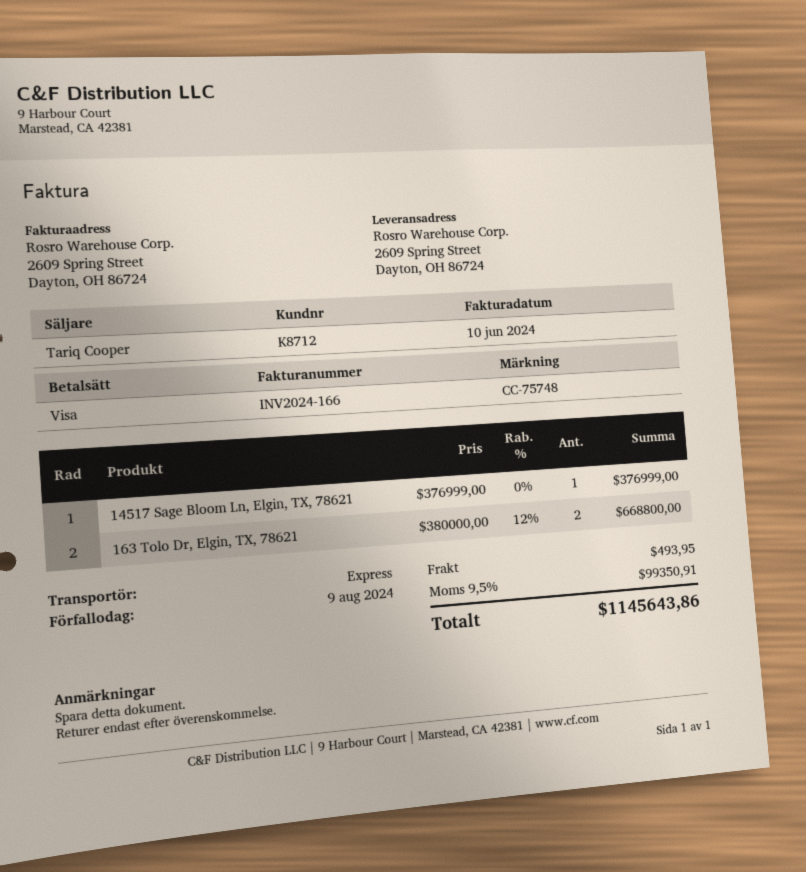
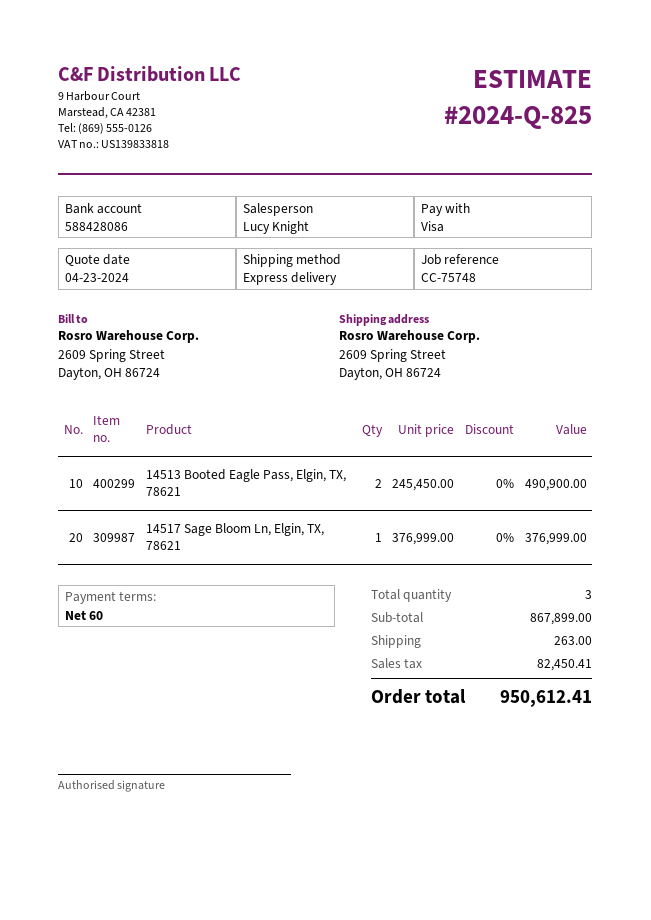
sales rep: Tariq Cooper -> Lucy Knight
163 Tolo Dr, Elgin, TX, 78621: 2 x 380000.00 - 12% = 668800.00 -> none
14513 Booted Eagle Pass, Elgin, TX, 78621: none -> 2 x 245450.00 = 490900.00
shipping: 493.95 -> 263.00
tax: 99350.91 -> 82450.41
total: 1145643.86 -> 950612.41

